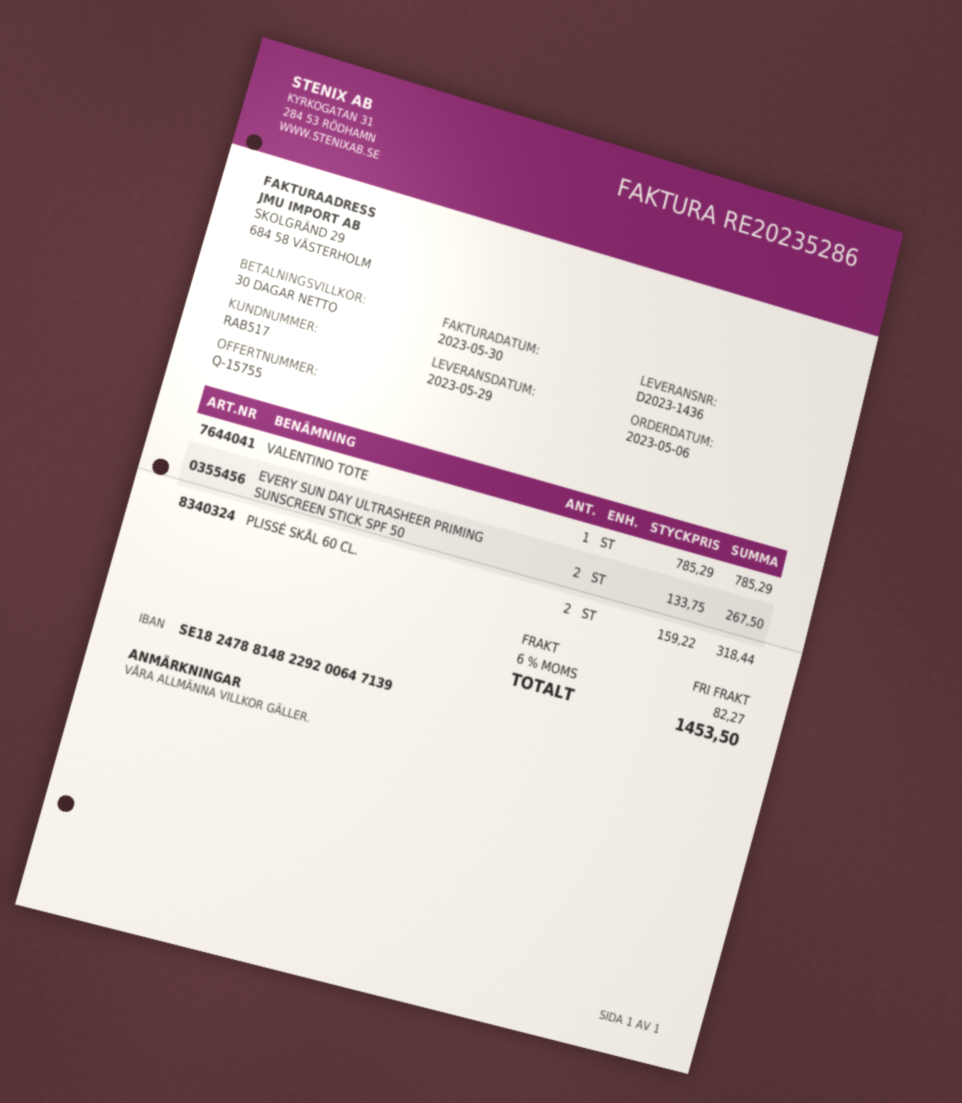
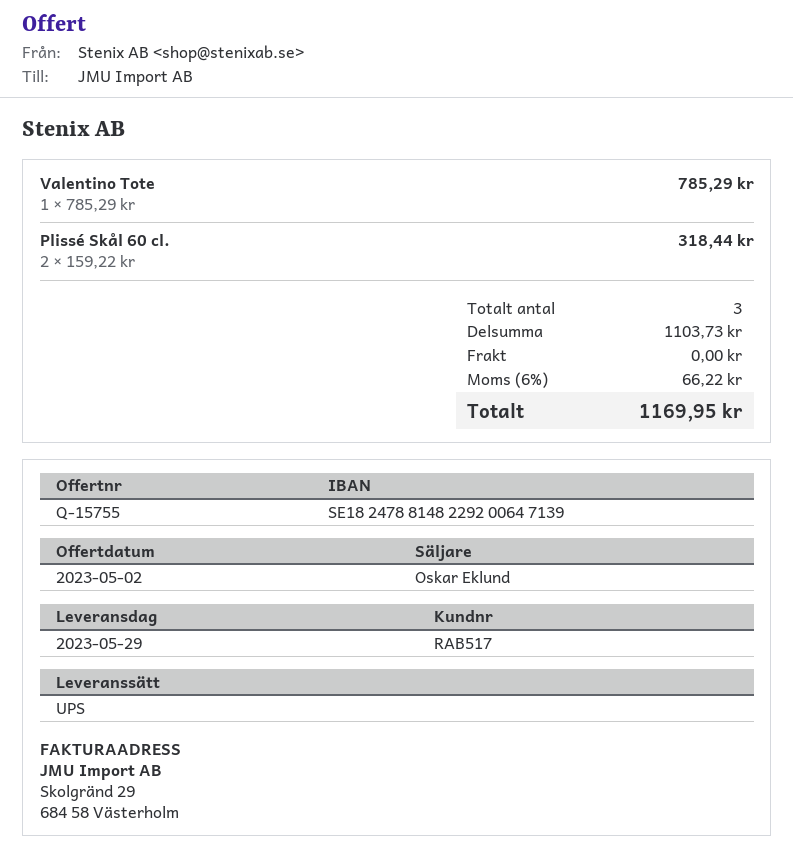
EVERY SUN DAY ULTRASHEER PRIMING SUNSCREEN STICK SPF 50: 2 x 133.75 = 267.50 -> none
tax: 6% = 82.27 -> 6% = 66.22
total: 1453.50 -> 1169.95

